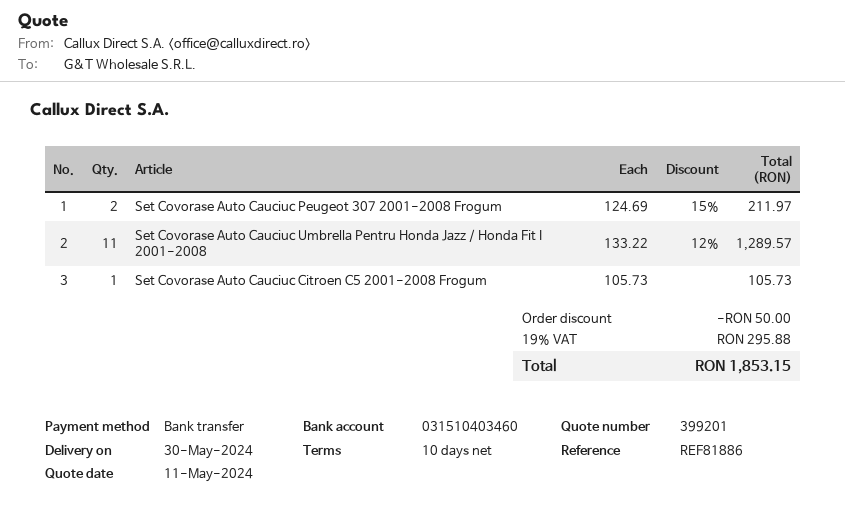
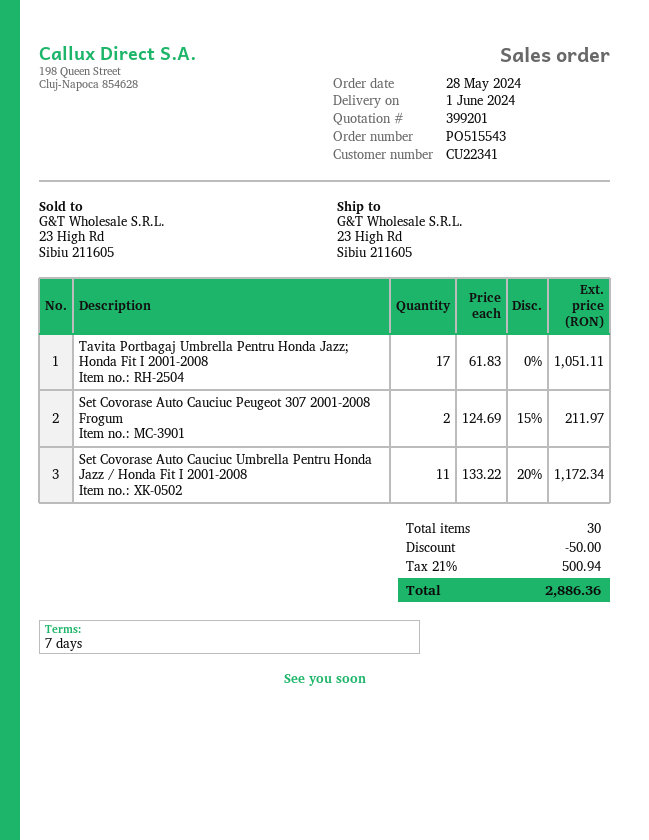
delivery date: 2024-05-30 -> 2024-06-01
payment terms: 10 days -> 7 days
Set Covorase Auto Cauciuc Umbrella Pentru Honda Jazz / Honda Fit I 2001-2008: 11 x 133.22 - 12% = 1289.57 -> 11 x 133.22 - 20% = 1172.34
Set Covorase Auto Cauciuc Citroen C5 2001-2008 Frogum: 1 x 105.73 = 105.73 -> none
Tavita Portbagaj Umbrella Pentru Honda Jazz; Honda Fit I 2001-2008: none -> 17 x 61.83 = 1051.11
tax: 19% = 295.88 -> 21% = 500.94
total: 1853.15 -> 2886.36

